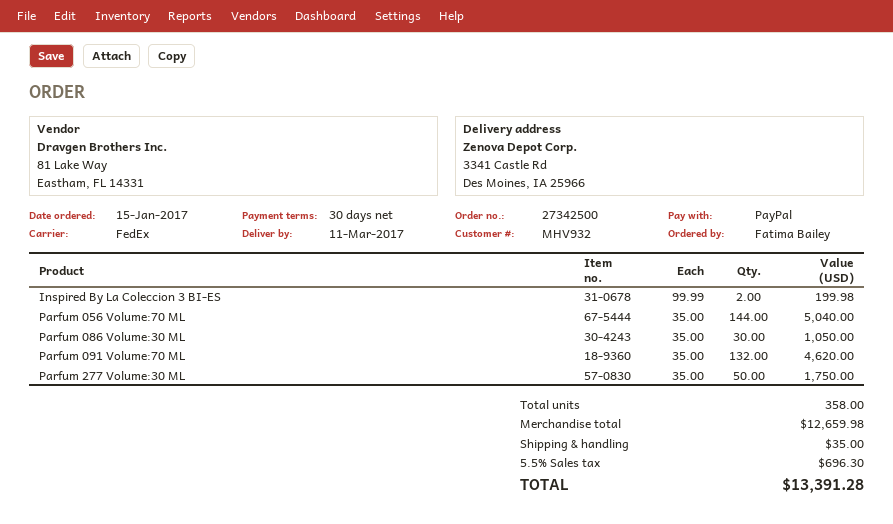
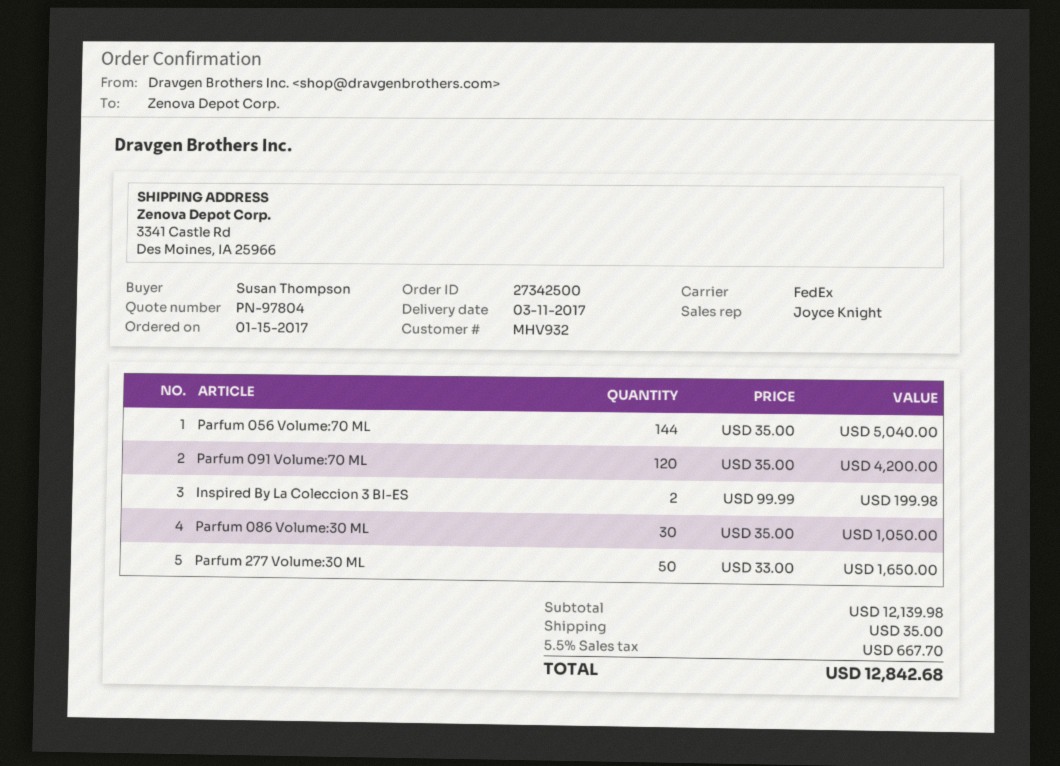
ordered by: Fatima Bailey -> Susan Thompson
Parfum 091 Volume:70 ML: 132 x 35.00 = 4620.00 -> 120 x 35.00 = 4200.00
Parfum 277 Volume:30 ML: 50 x 35.00 = 1750.00 -> 50 x 33.00 = 1650.00
subtotal: 12659.98 -> 12139.98
tax: 5.5% = 696.30 -> 5.5% = 667.70
total: 13391.28 -> 12842.68

